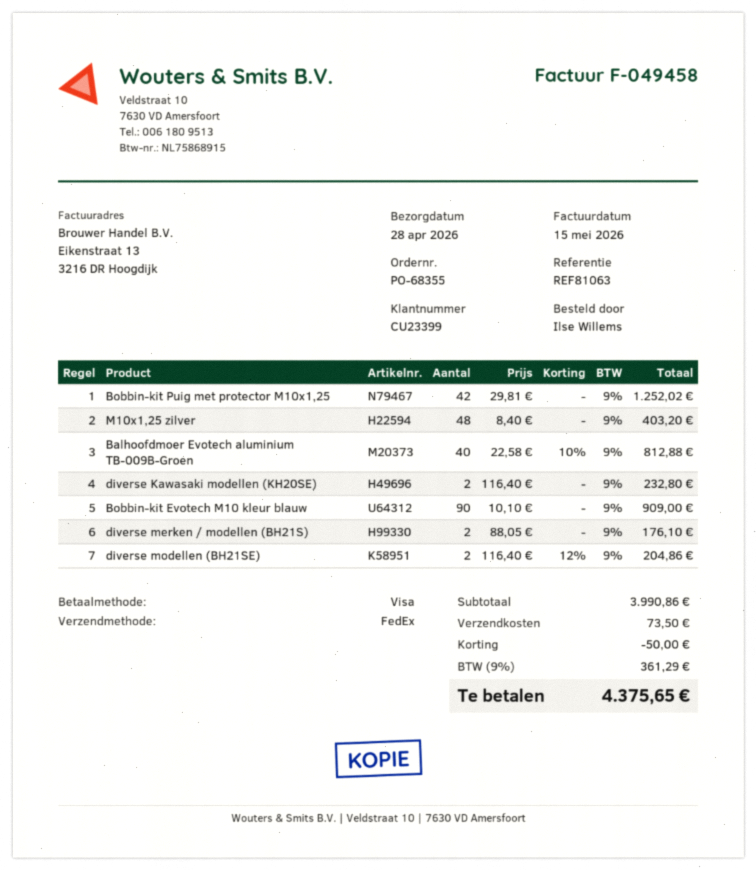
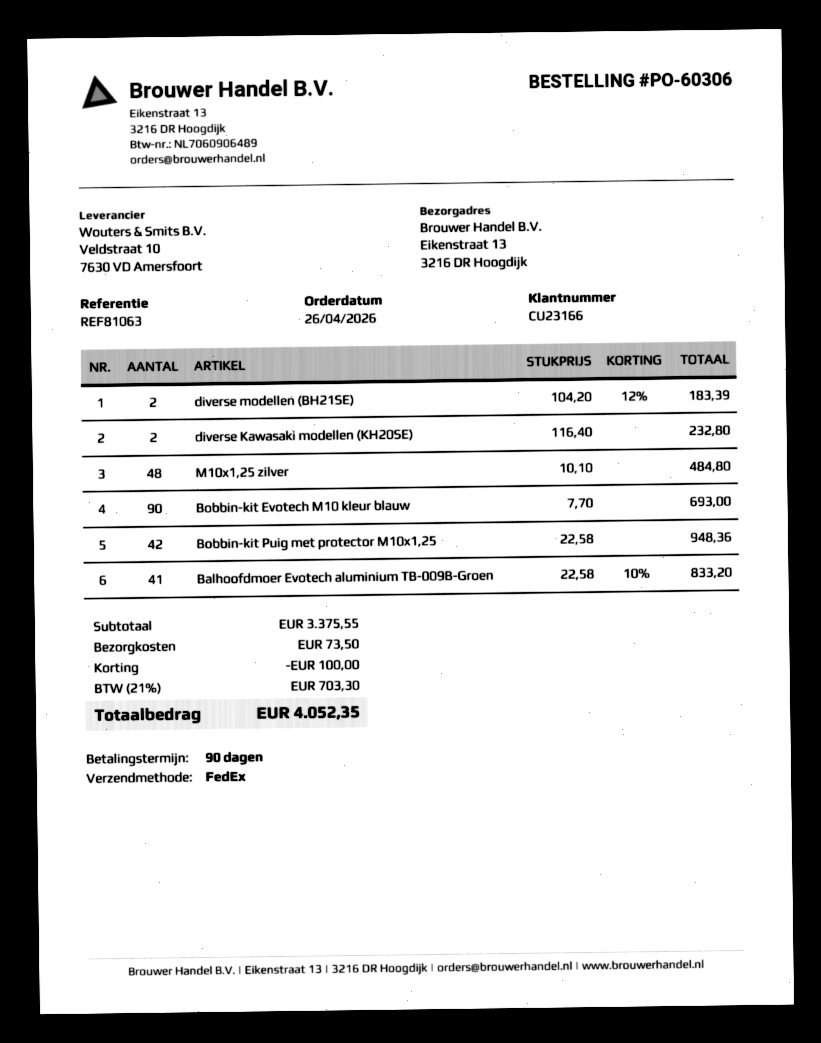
order number: PO-68355 -> PO-60306
customer number: CU23399 -> CU23166
Bobbin-kit Puig met protector M10x1,25: 42 x 29.81 = 1252.02 -> 42 x 22.58 = 948.36
M10x1,25 zilver: 48 x 8.40 = 403.20 -> 48 x 10.10 = 484.80
Balhoofdmoer Evotech aluminium TB-009B-Groen: 40 x 22.58 - 10% = 812.88 -> 41 x 22.58 - 10% = 833.20
Bobbin-kit Evotech M10 kleur blauw: 90 x 10.10 = 909.00 -> 90 x 7.70 = 693.00
diverse merken / modellen (BH21S): 2 x 88.05 = 176.10 -> none
diverse modellen (BH21SE): 2 x 116.40 - 12% = 204.86 -> 2 x 104.20 - 12% = 183.39
subtotal: 3990.86 -> 3375.55
discount: 50.00 -> 100.00
tax: 9% = 361.29 -> 21% = 703.30
total: 4375.65 -> 4052.35

